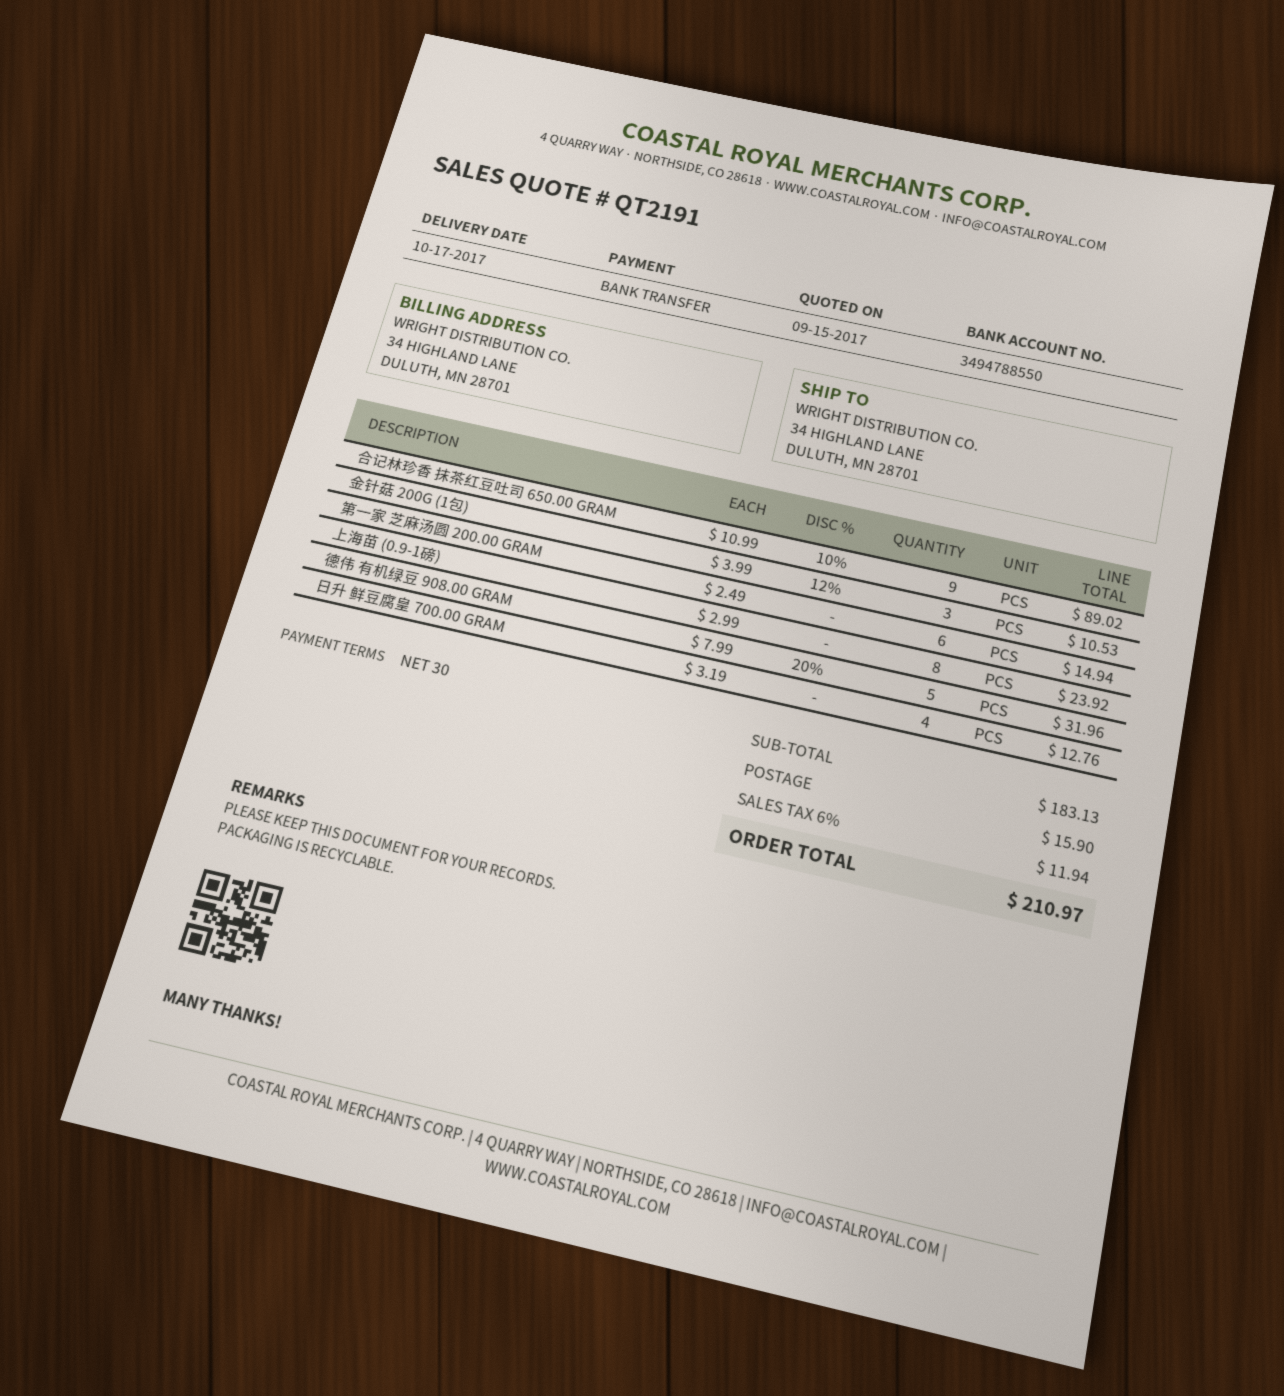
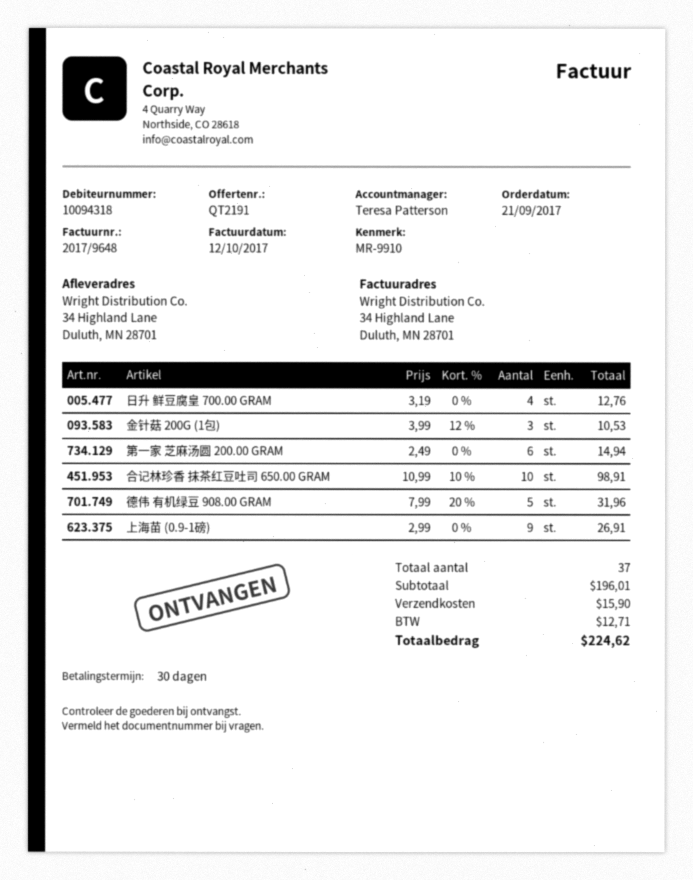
合记林珍香 抹茶红豆吐司 650.00 GRAM: 9 x 10.99 - 10% = 89.02 -> 10 x 10.99 - 10% = 98.91
上海苗 (0.9-1磅): 8 x 2.99 = 23.92 -> 9 x 2.99 = 26.91
subtotal: 183.13 -> 196.01
tax: 11.94 -> 12.71
total: 210.97 -> 224.62

